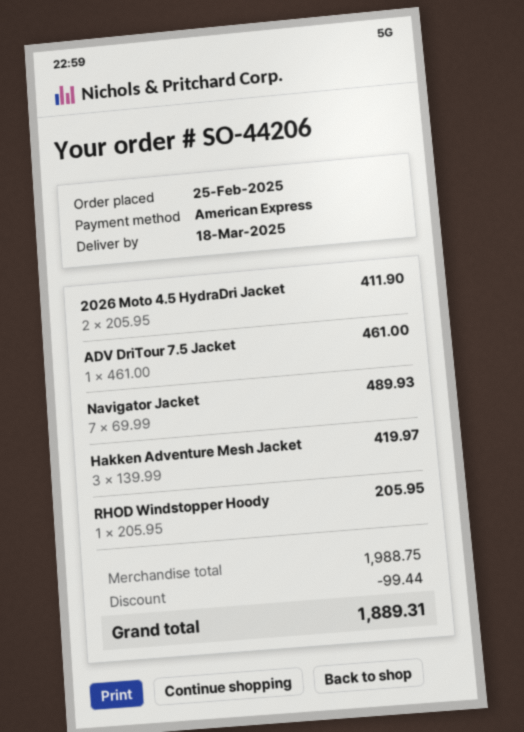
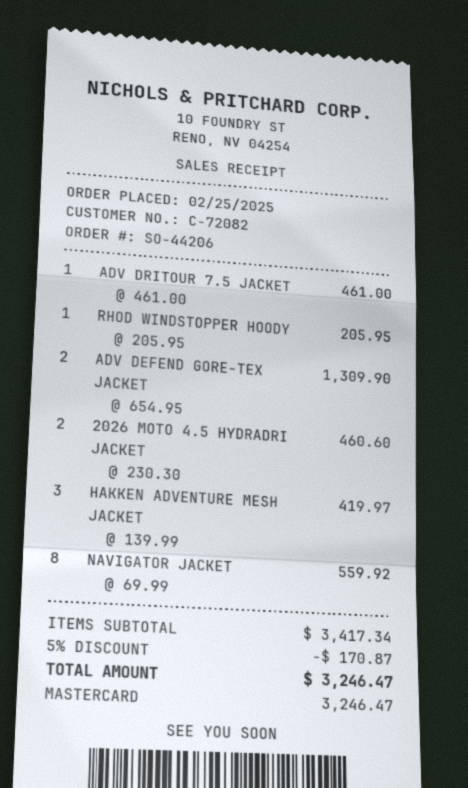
payment method: American Express -> Mastercard
2026 Moto 4.5 HydraDri Jacket: 2 x 205.95 = 411.90 -> 2 x 230.30 = 460.60
Navigator Jacket: 7 x 69.99 = 489.93 -> 8 x 69.99 = 559.92
ADV DEFEND GORE-TEX JACKET: none -> 2 x 654.95 = 1309.90
subtotal: 1988.75 -> 3417.34
discount: 99.44 -> 170.87
total: 1889.31 -> 3246.47

